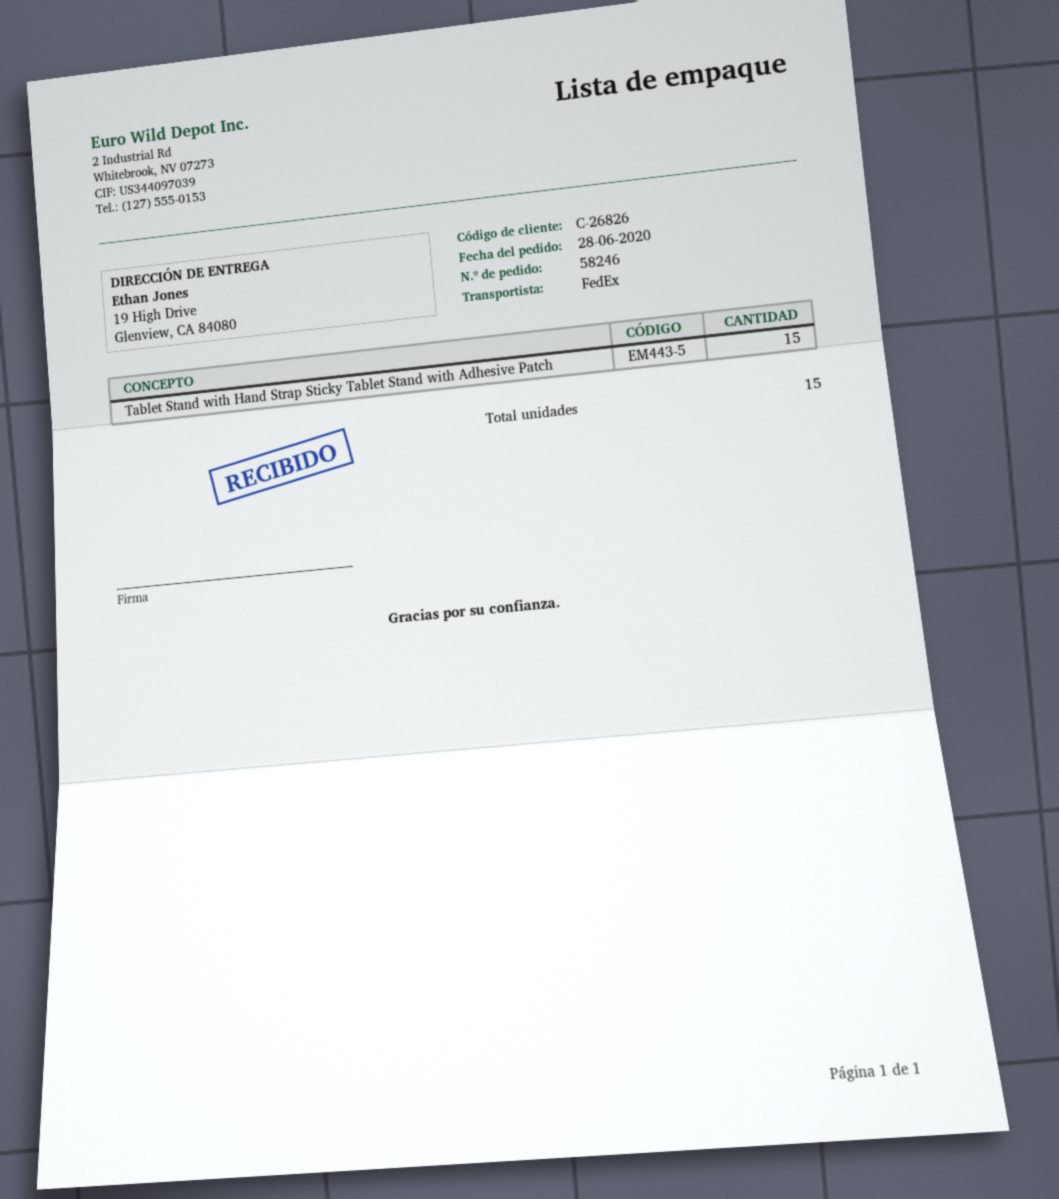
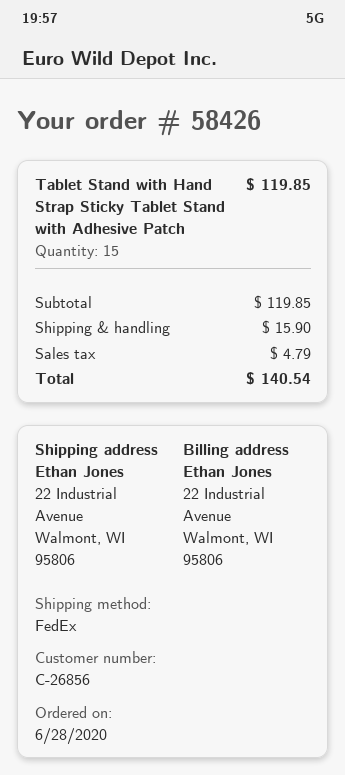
order number: 58246 -> 58426
customer number: C-26826 -> C-26856
ship to: 19 High Drive, Glenview, CA 84080 -> 22 Industrial Avenue, Walmont, WI 95806

